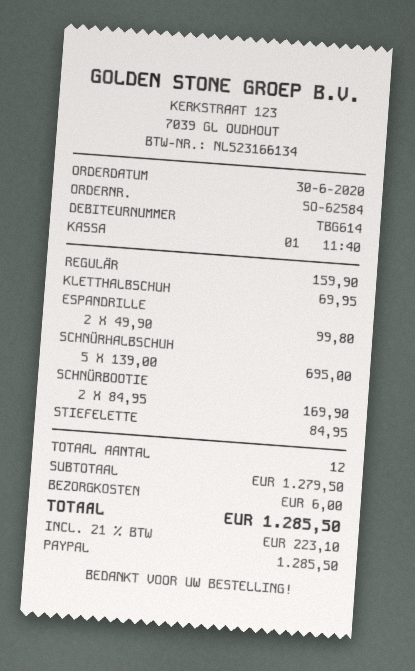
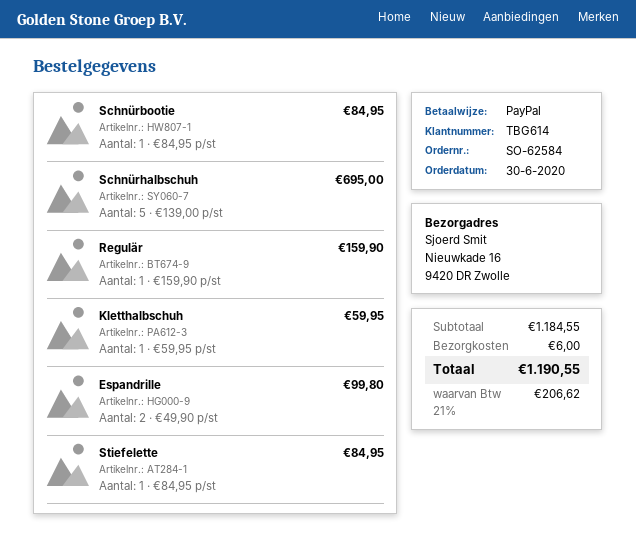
KLETTHALBSCHUH: 1 x 69.95 = 69.95 -> 1 x 59.95 = 59.95
SCHNÜRBOOTIE: 2 x 84.95 = 169.90 -> 1 x 84.95 = 84.95
subtotal: 1279.50 -> 1184.55
tax: 21% = 223.10 -> 21% = 206.62
total: 1285.50 -> 1190.55

